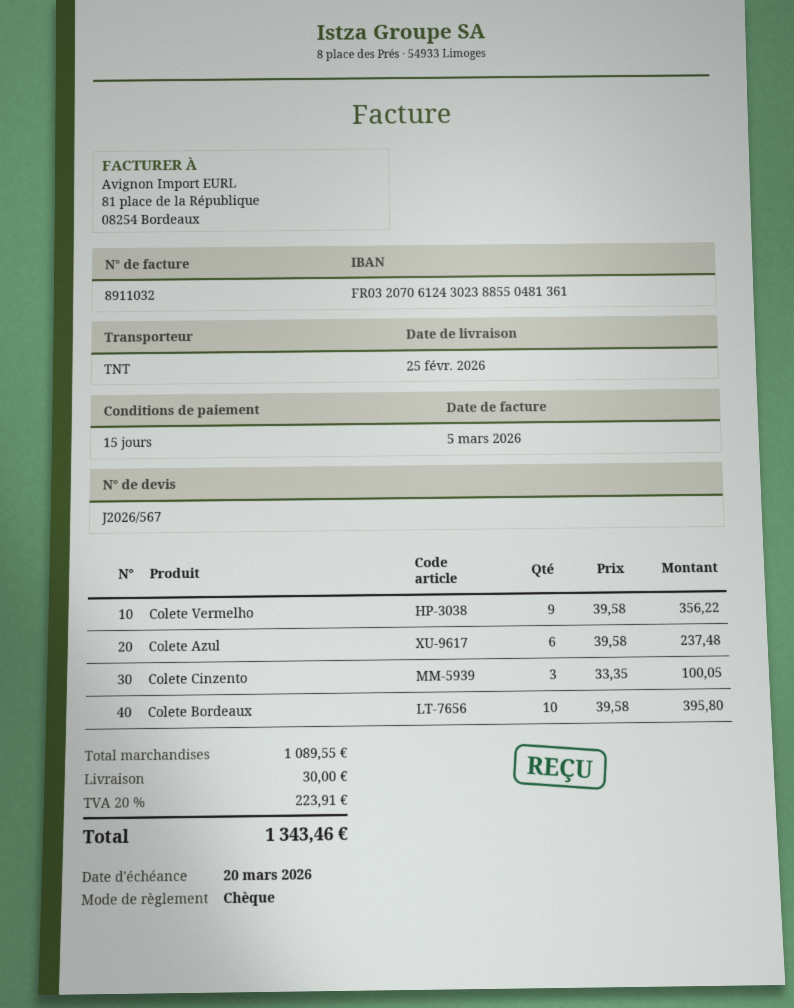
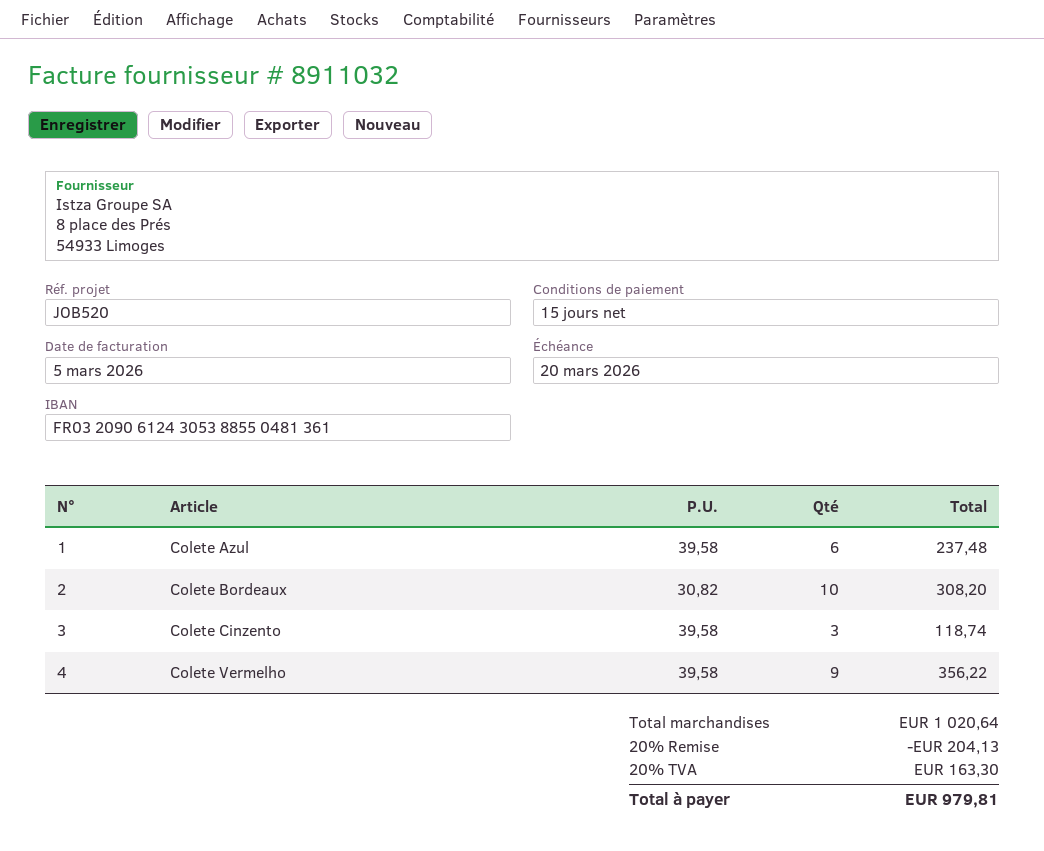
bank account: FR0320706124302388550481361 -> FR0320906124305388550481361
Colete Cinzento: 3 x 33.35 = 100.05 -> 3 x 39.58 = 118.74
Colete Bordeaux: 10 x 39.58 = 395.80 -> 10 x 30.82 = 308.20
subtotal: 1089.55 -> 1020.64
discount: none -> 20% = 204.13
shipping: 30.00 -> none
tax: 20% = 223.91 -> 20% = 163.30
total: 1343.46 -> 979.81

